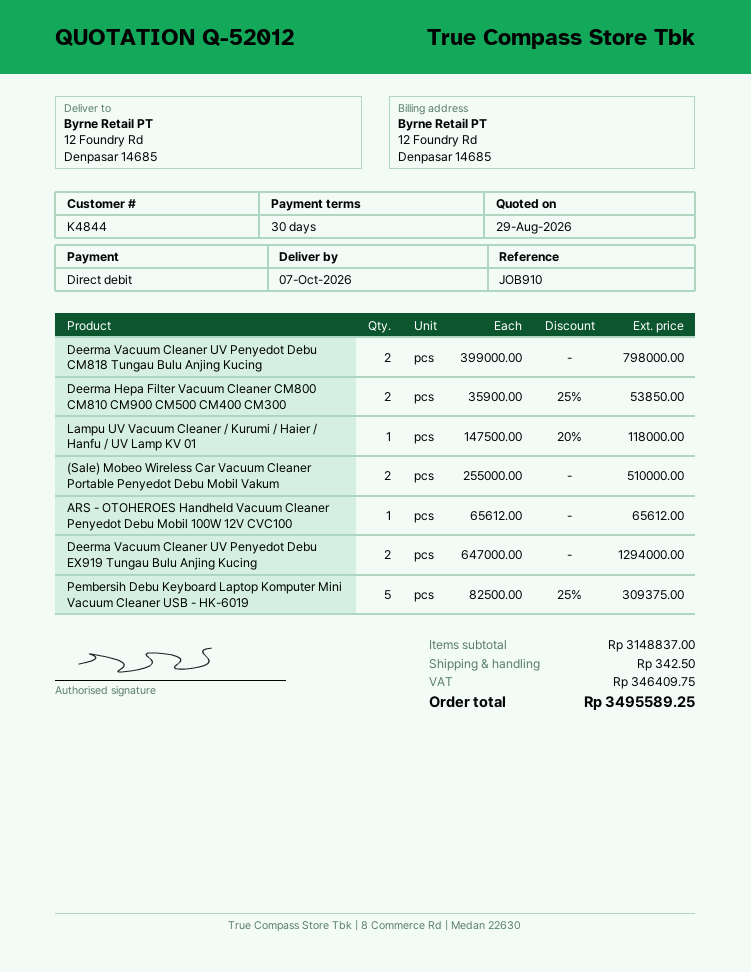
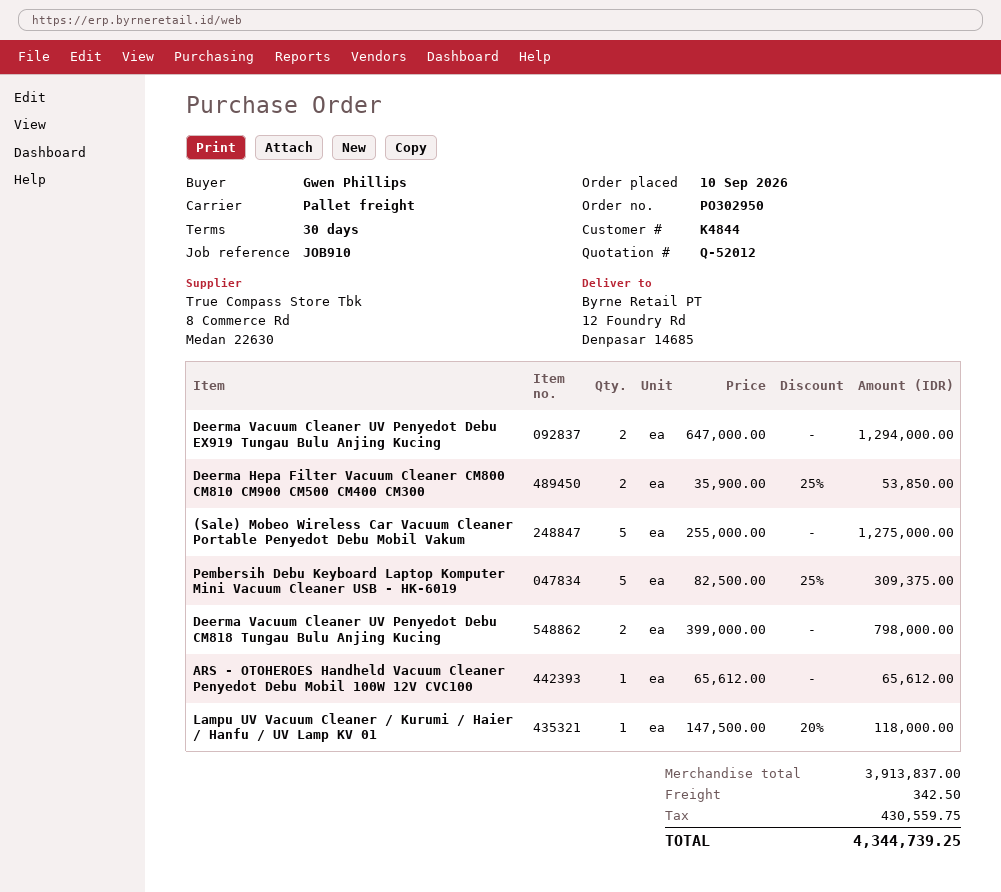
(Sale) Mobeo Wireless Car Vacuum Cleaner Portable Penyedot Debu Mobil Vakum: 2 x 255000.00 = 510000.00 -> 5 x 255000.00 = 1275000.00
subtotal: 3148837.00 -> 3913837.00
tax: 346409.75 -> 430559.75
total: 3495589.25 -> 4344739.25

